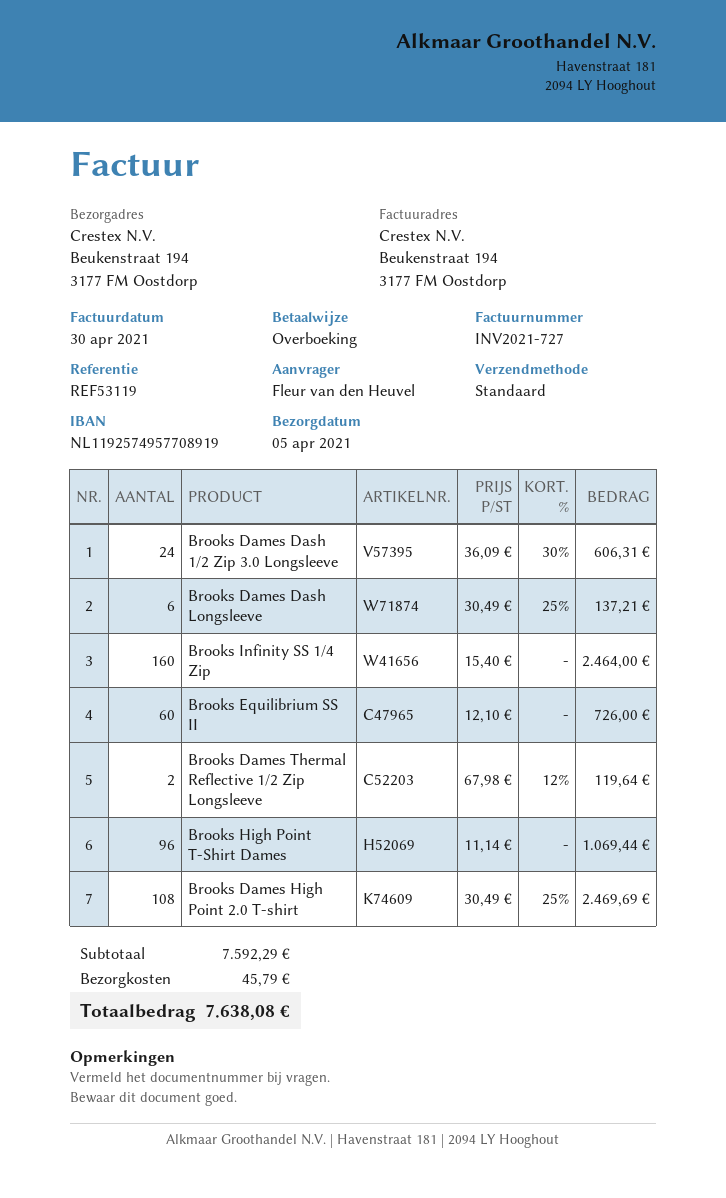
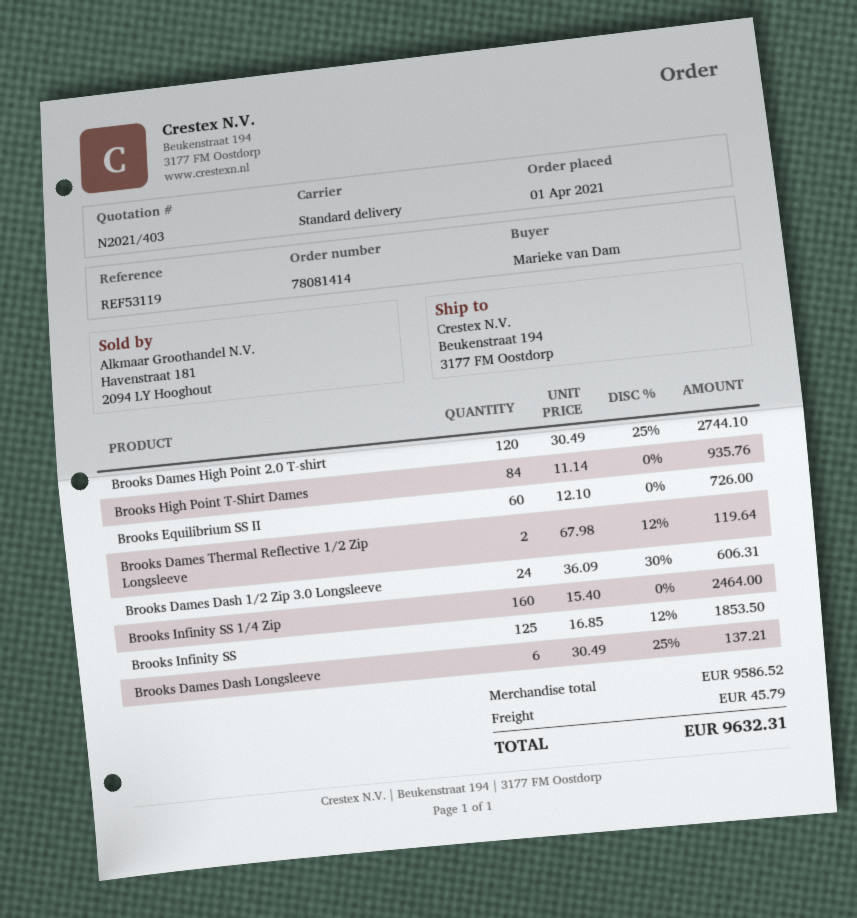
ordered by: Fleur van den Heuvel -> Marieke van Dam
Brooks High Point T-Shirt Dames: 96 x 11.14 = 1069.44 -> 84 x 11.14 = 935.76
Brooks Dames High Point 2.0 T-shirt: 108 x 30.49 - 25% = 2469.69 -> 120 x 30.49 - 25% = 2744.10
Brooks Infinity SS: none -> 125 x 16.85 - 12% = 1853.50
subtotal: 7592.29 -> 9586.52
total: 7638.08 -> 9632.31

